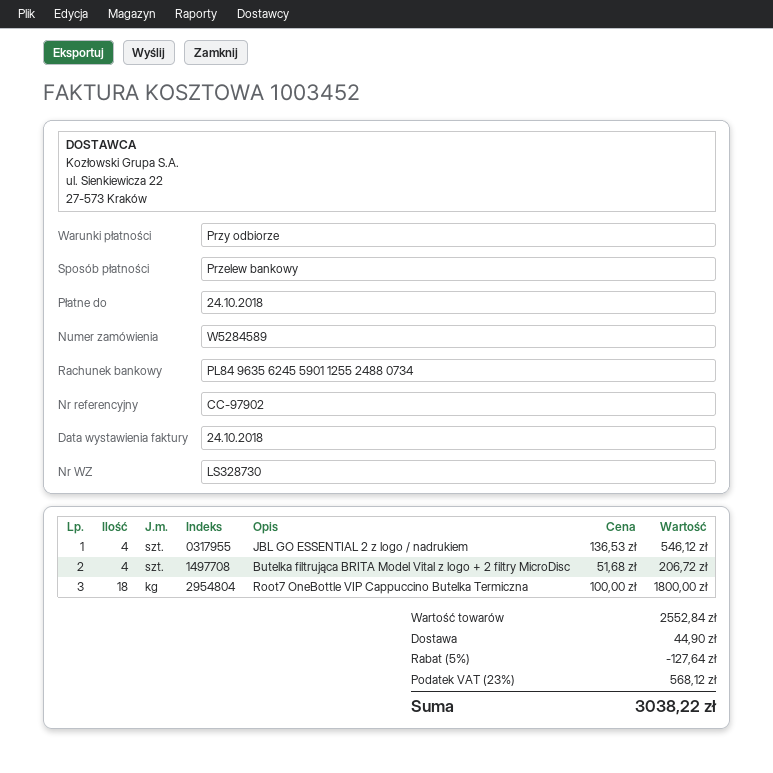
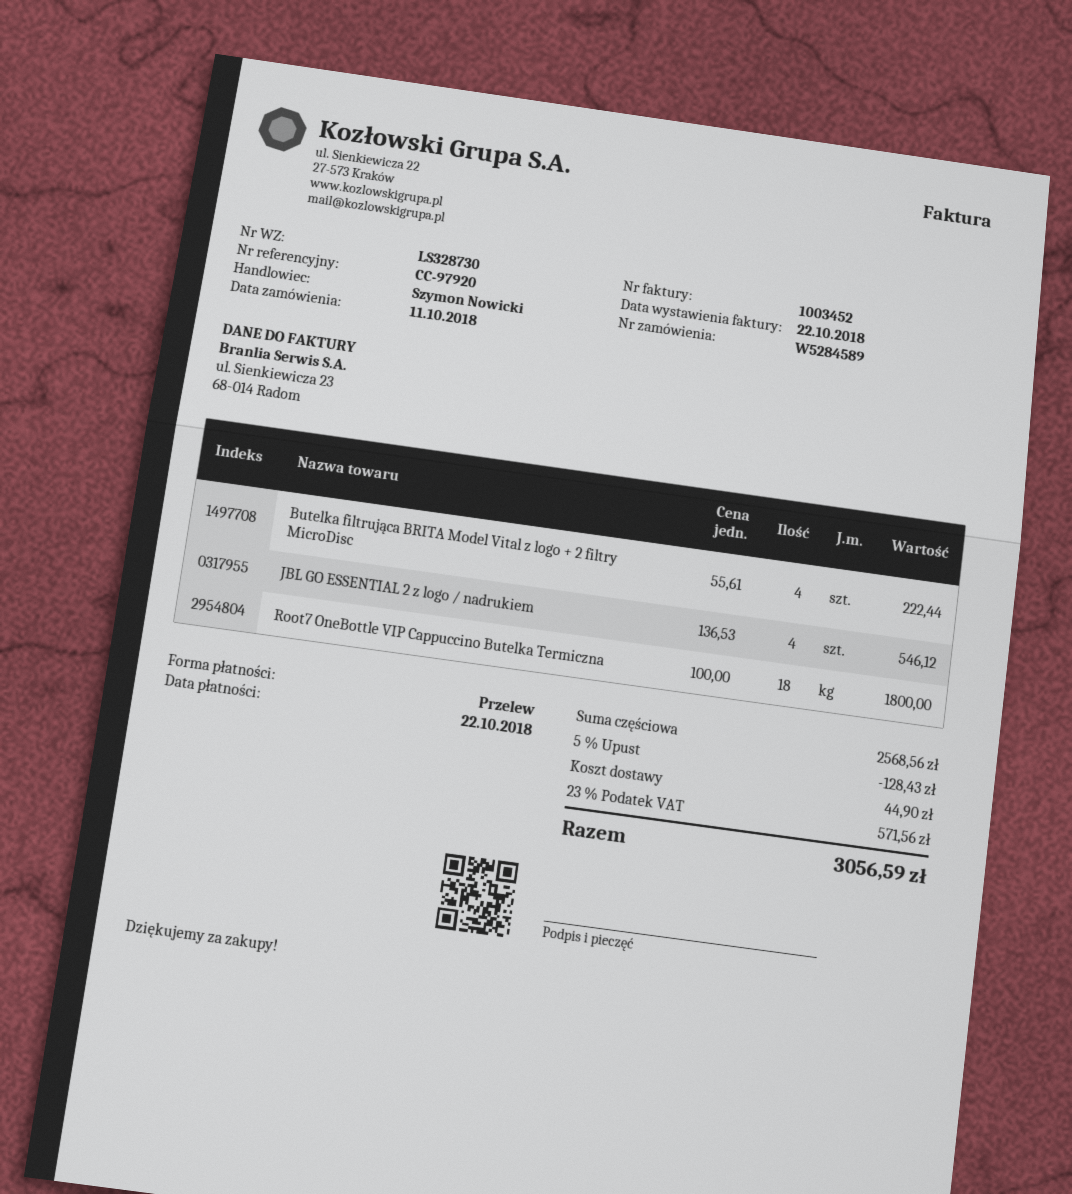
invoice date: 2018-10-24 -> 2018-10-22
due date: 2018-10-24 -> 2018-10-22
reference: CC-97902 -> CC-97920
Butelka filtrująca BRITA Model Vital z logo + 2 filtry MicroDisc: 4 x 51.68 = 206.72 -> 4 x 55.61 = 222.44
subtotal: 2552.84 -> 2568.56
discount: 5% = 127.64 -> 5% = 128.43
tax: 23% = 568.12 -> 23% = 571.56
total: 3038.22 -> 3056.59

